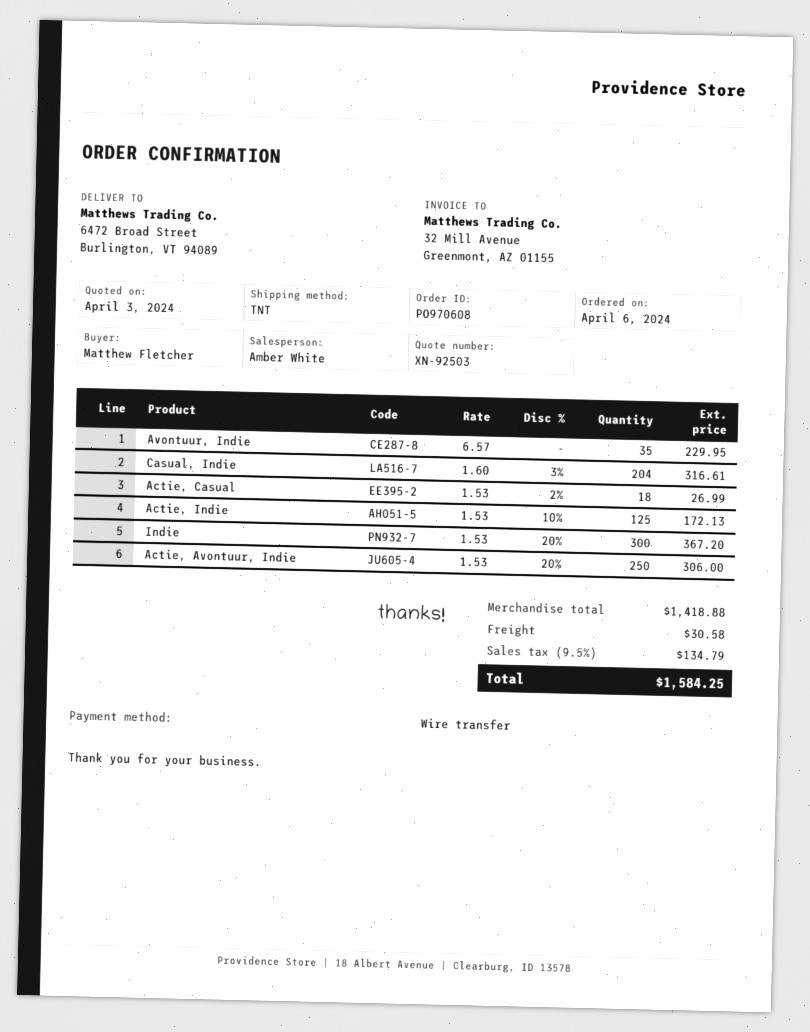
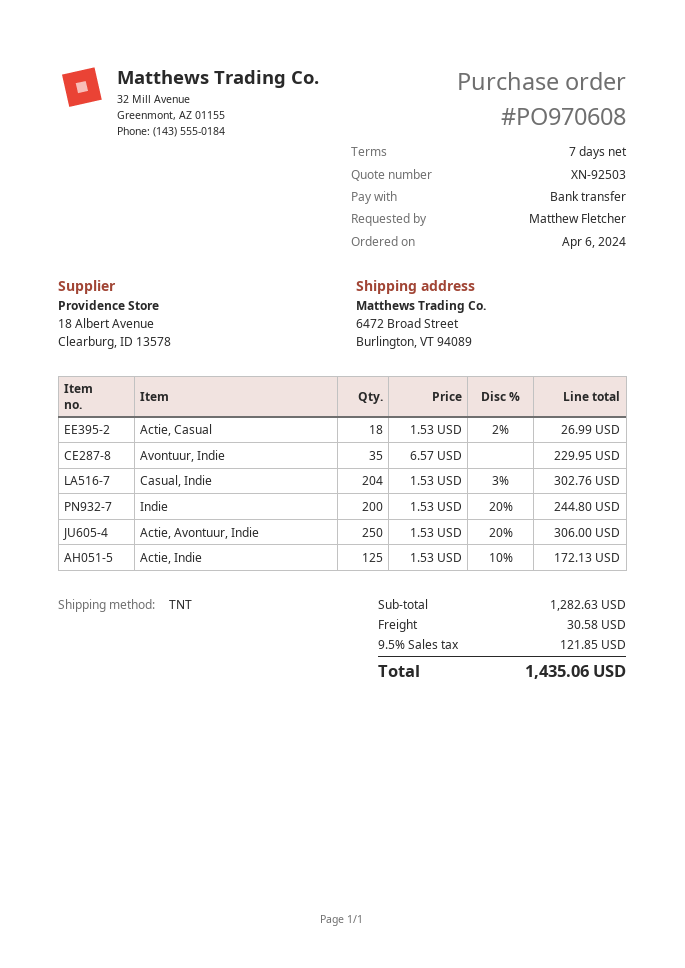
Casual, Indie: 204 x 1.60 - 3% = 316.61 -> 204 x 1.53 - 3% = 302.76
Indie: 300 x 1.53 - 20% = 367.20 -> 200 x 1.53 - 20% = 244.80
subtotal: 1418.88 -> 1282.63
tax: 9.5% = 134.79 -> 9.5% = 121.85
total: 1584.25 -> 1435.06

